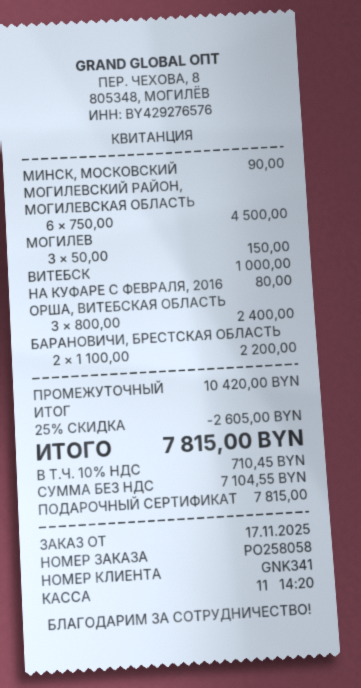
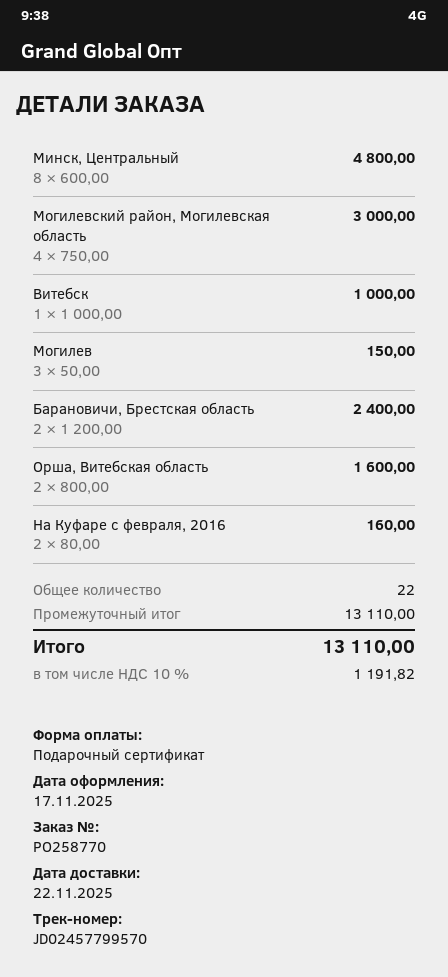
order number: PO258058 -> PO258770
МИНСК, МОСКОВСКИЙ: 1 x 90.00 = 90.00 -> none
МОГИЛЕВСКИЙ РАЙОН, МОГИЛЕВСКАЯ ОБЛАСТЬ: 6 x 750.00 = 4500.00 -> 4 x 750.00 = 3000.00
НА КУФАРЕ С ФЕВРАЛЯ, 2016: 1 x 80.00 = 80.00 -> 2 x 80.00 = 160.00
ОРША, ВИТЕБСКАЯ ОБЛАСТЬ: 3 x 800.00 = 2400.00 -> 2 x 800.00 = 1600.00
БАРАНОВИЧИ, БРЕСТСКАЯ ОБЛАСТЬ: 2 x 1100.00 = 2200.00 -> 2 x 1200.00 = 2400.00
Минск, Центральный: none -> 8 x 600.00 = 4800.00
subtotal: 10420.00 -> 13110.00
discount: 25% = 2605.00 -> none
tax: 10% = 710.45 -> 10% = 1191.82
total: 7815.00 -> 13110.00

